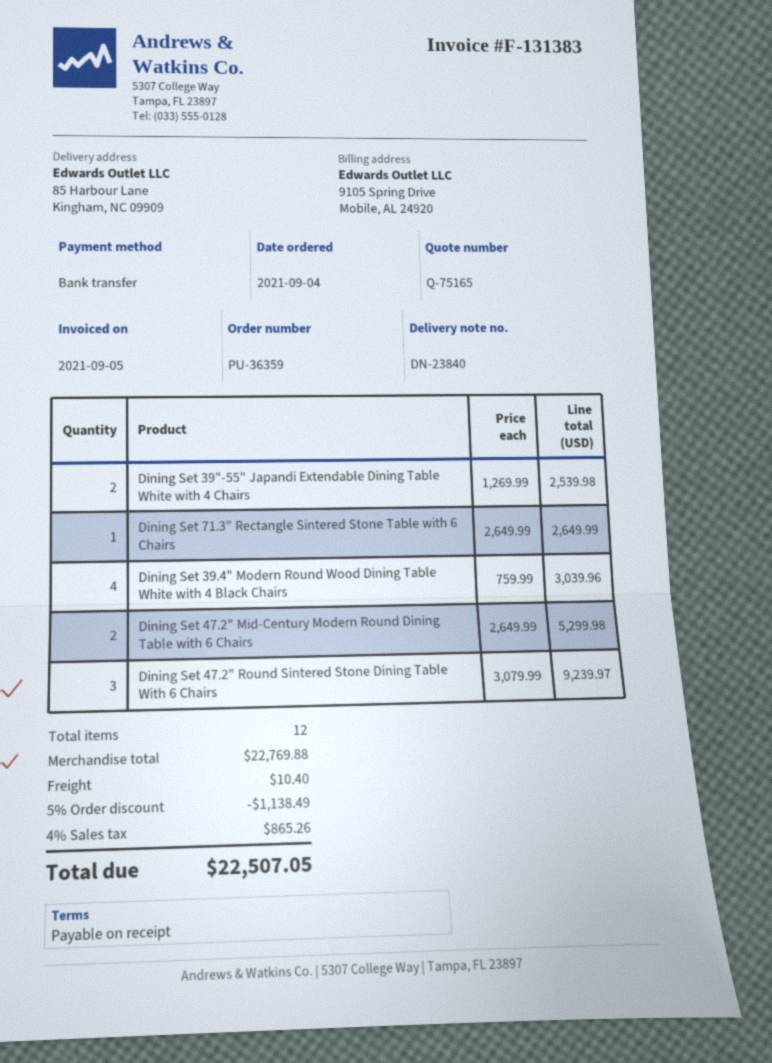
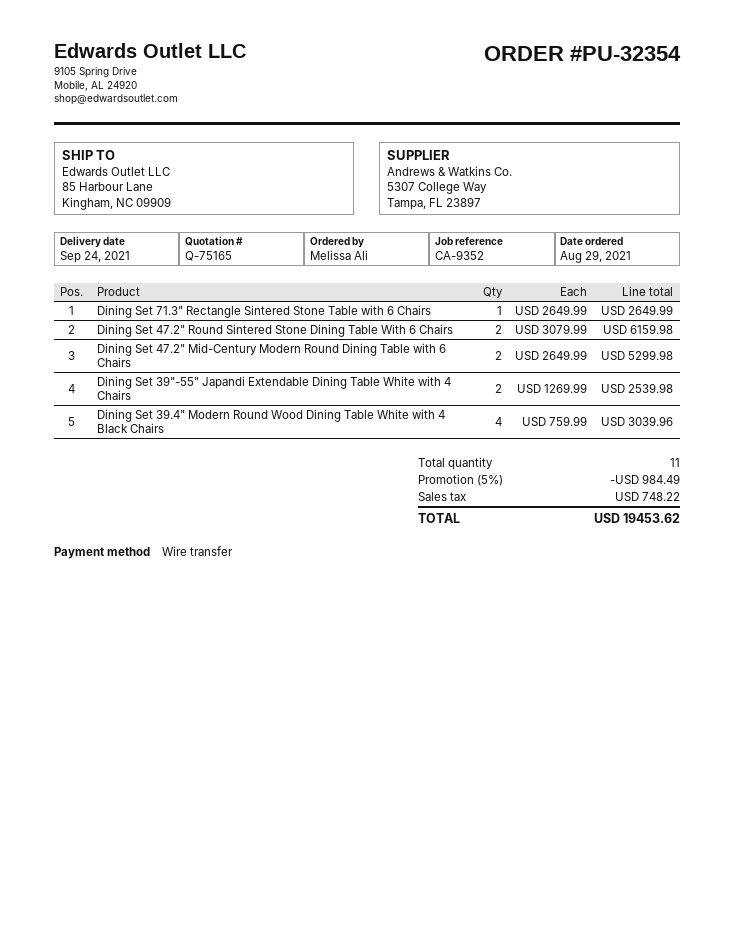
order number: PU-36359 -> PU-32354
order date: 2021-09-04 -> 2021-08-29
Dining Set 47.2" Round Sintered Stone Dining Table With 6 Chairs: 3 x 3079.99 = 9239.97 -> 2 x 3079.99 = 6159.98
total quantity: 12 -> 11
discount: 5% = 1138.49 -> 5% = 984.49
shipping: 10.40 -> none
tax: 865.26 -> 748.22
total: 22507.05 -> 19453.62

